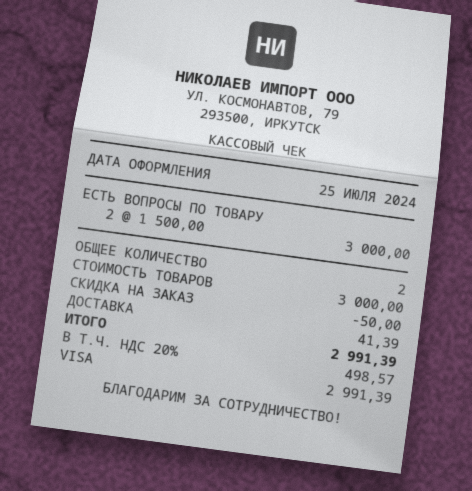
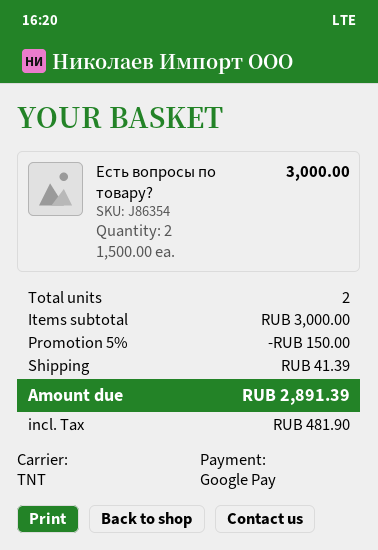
payment method: Visa -> Google Pay
discount: 50.00 -> 150.00
tax: 498.57 -> 481.90
total: 2991.39 -> 2891.39

